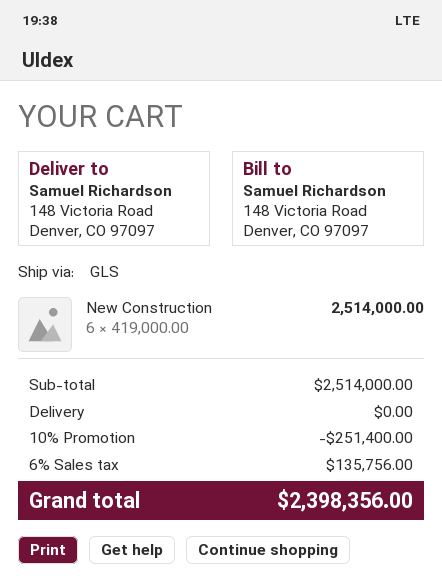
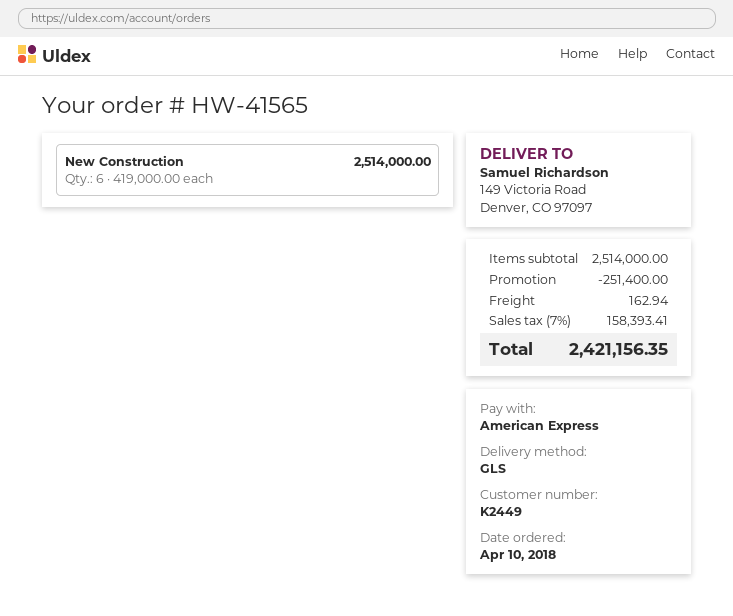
ship to: 148 Victoria Road, Denver, CO 97097 -> 149 Victoria Road, Denver, CO 97097
shipping: 0.00 -> 162.94
tax: 6% = 135756.00 -> 7% = 158393.41
total: 2398356.00 -> 2421156.35

